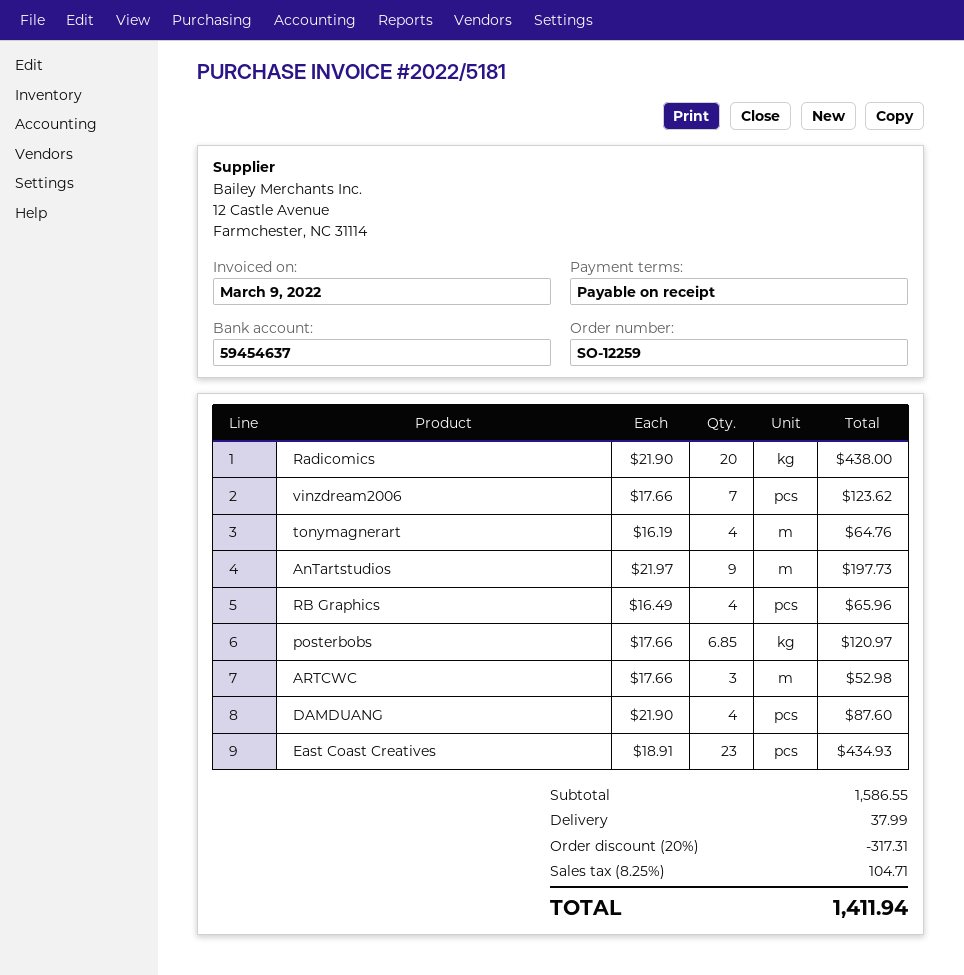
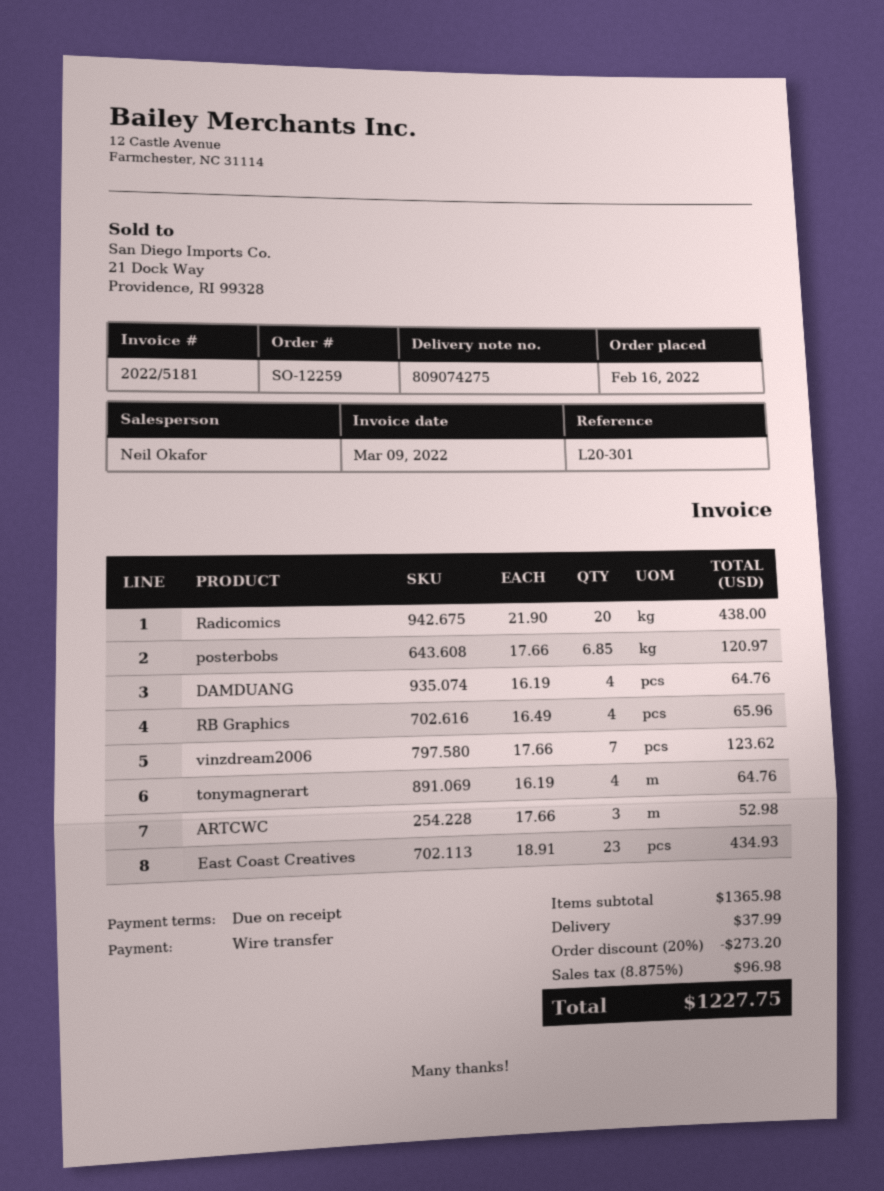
AnTartstudios: 9 x 21.97 = 197.73 -> none
DAMDUANG: 4 x 21.90 = 87.60 -> 4 x 16.19 = 64.76
subtotal: 1586.55 -> 1365.98
discount: 20% = 317.31 -> 20% = 273.20
tax: 8.25% = 104.71 -> 8.875% = 96.98
total: 1411.94 -> 1227.75

